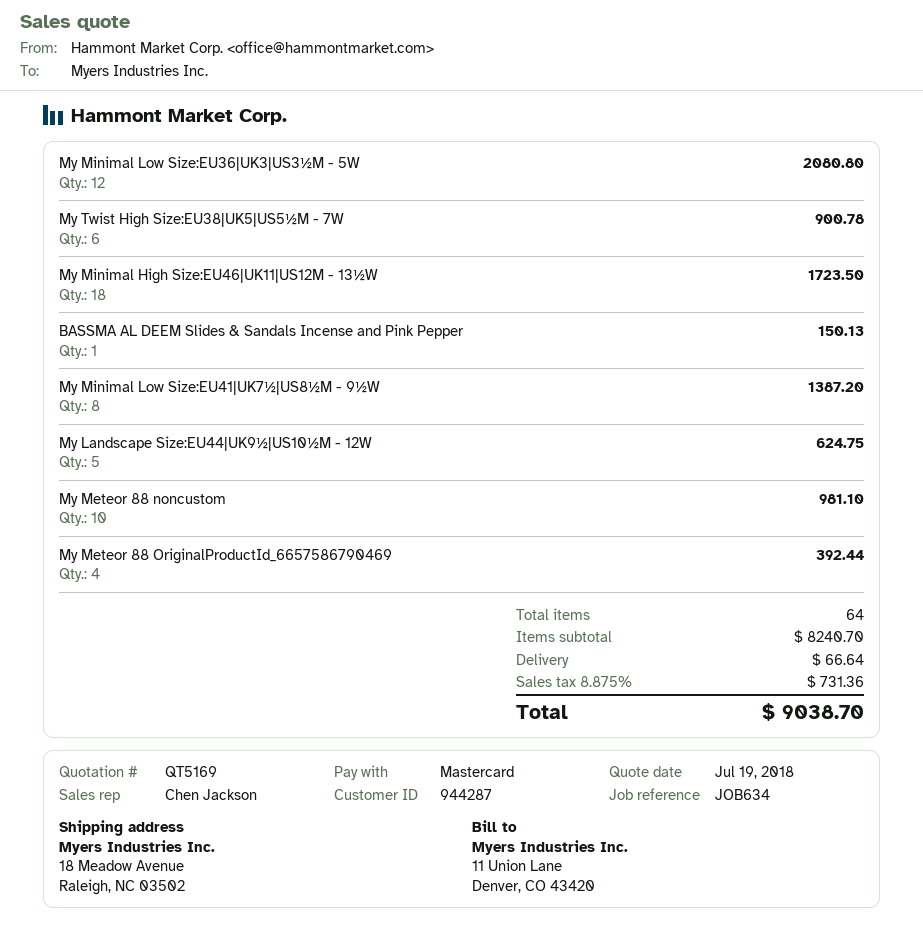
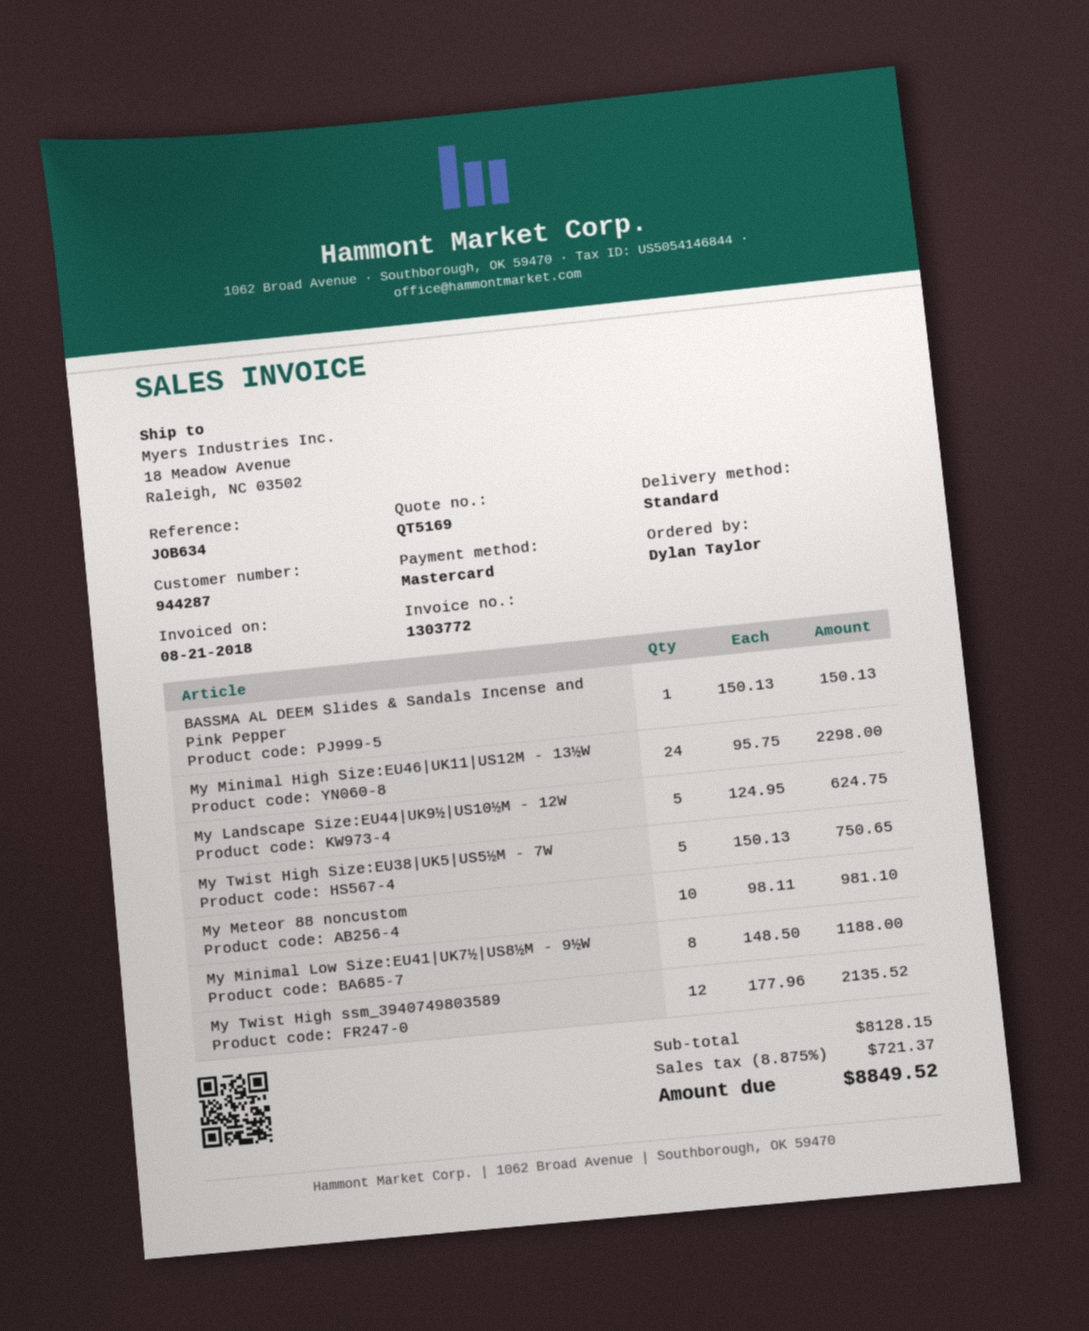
My Minimal Low Size:EU36|UK3|US3½M - 5W: 12 for 2080.80 -> none
My Twist High Size:EU38|UK5|US5½M - 7W: 6 for 900.78 -> 5 for 750.65
My Minimal High Size:EU46|UK11|US12M - 13½W: 18 for 1723.50 -> 24 for 2298.00
My Minimal Low Size:EU41|UK7½|US8½M - 9½W: 8 for 1387.20 -> 8 for 1188.00
My Meteor 88 OriginalProductId_6657586790469: 4 for 392.44 -> none
My Twist High ssm_3940749803589: none -> 12 for 2135.52
subtotal: 8240.70 -> 8128.15
shipping: 66.64 -> none
tax: 8.875% = 731.36 -> 8.875% = 721.37
total: 9038.70 -> 8849.52

